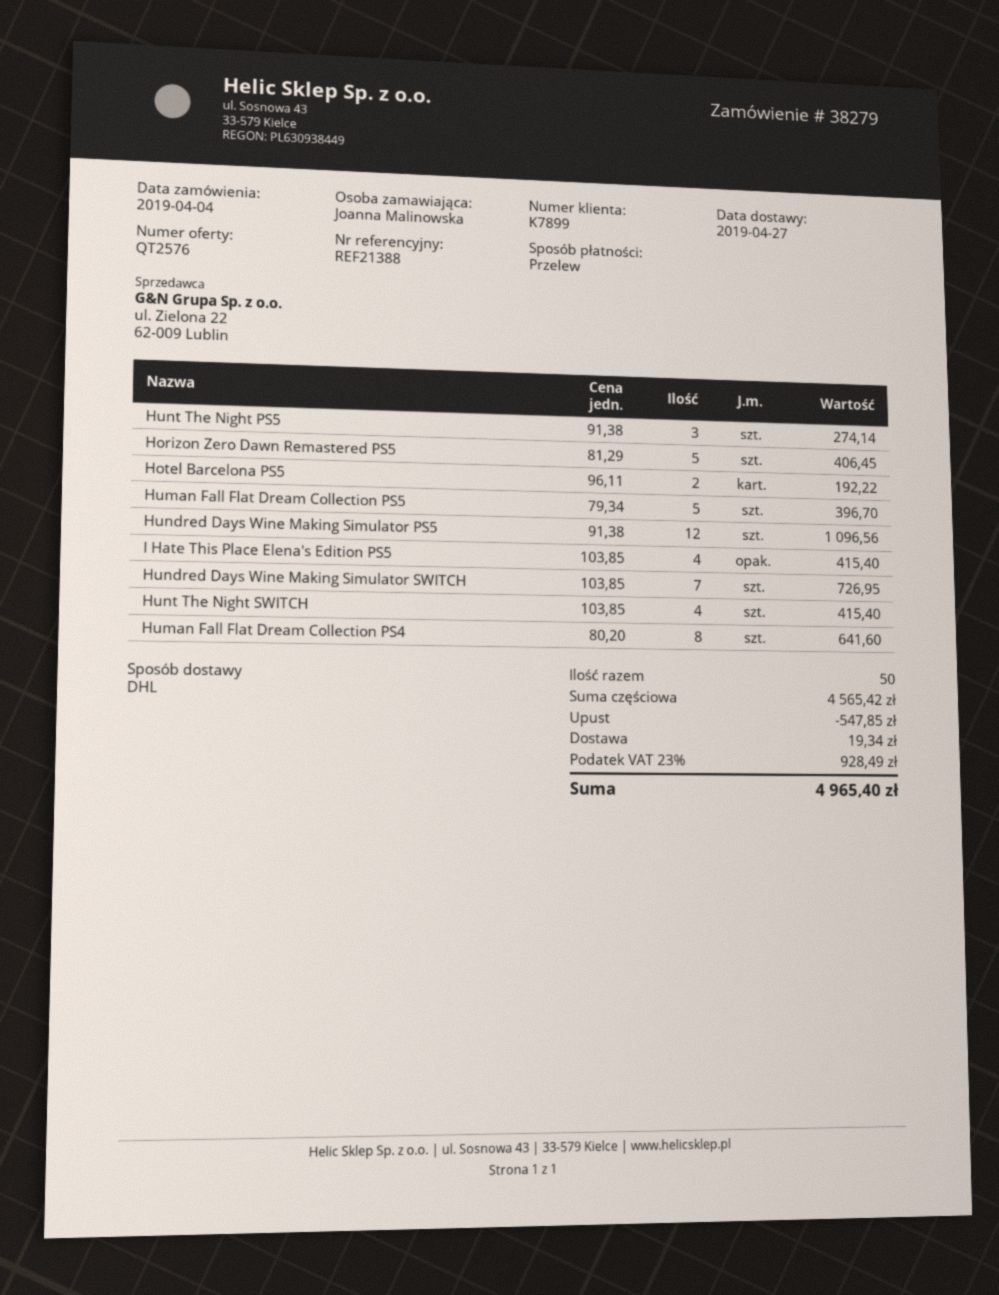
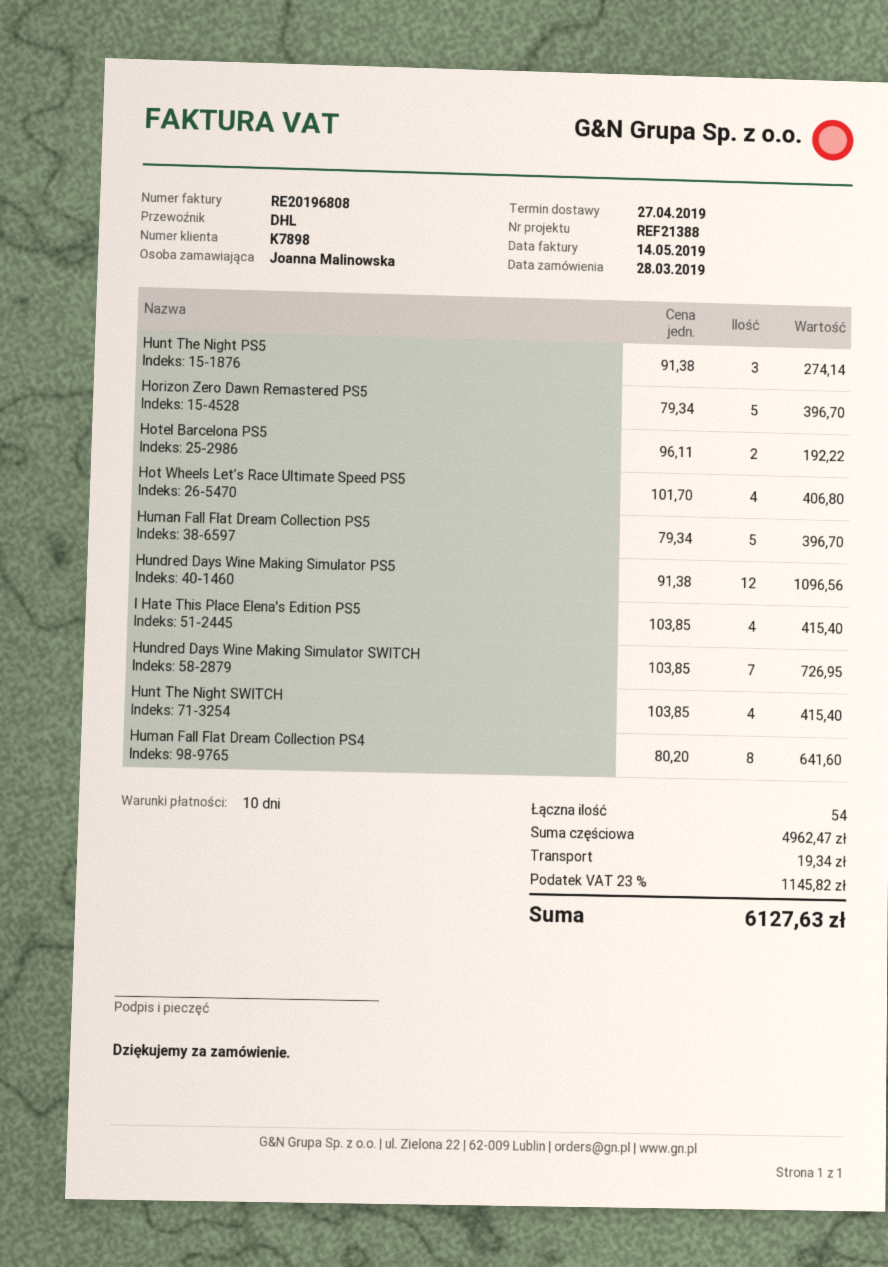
order date: 2019-04-04 -> 2019-03-28
customer number: K7899 -> K7898
Horizon Zero Dawn Remastered PS5: 5 x 81.29 = 406.45 -> 5 x 79.34 = 396.70
Hot Wheels Let’s Race Ultimate Speed PS5: none -> 4 x 101.70 = 406.80
total quantity: 50 -> 54
subtotal: 4565.42 -> 4962.47
discount: 547.85 -> none
tax: 23% = 928.49 -> 23% = 1145.82
total: 4965.40 -> 6127.63

